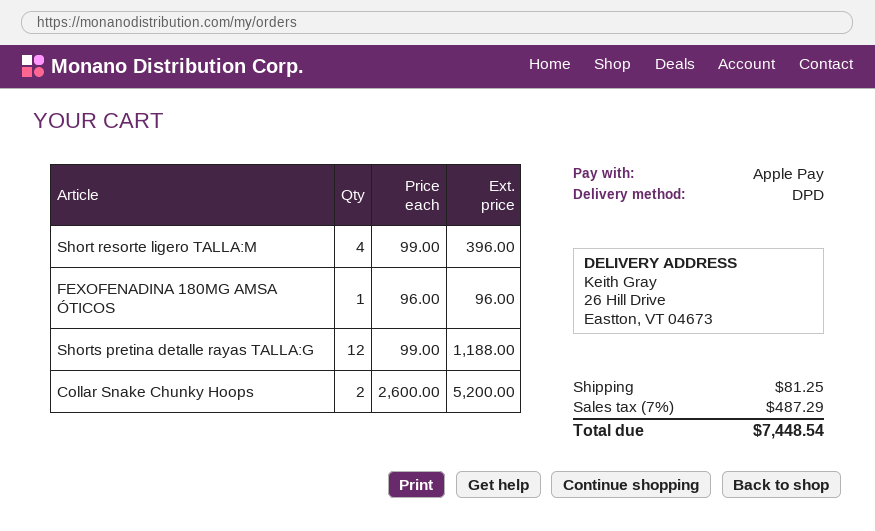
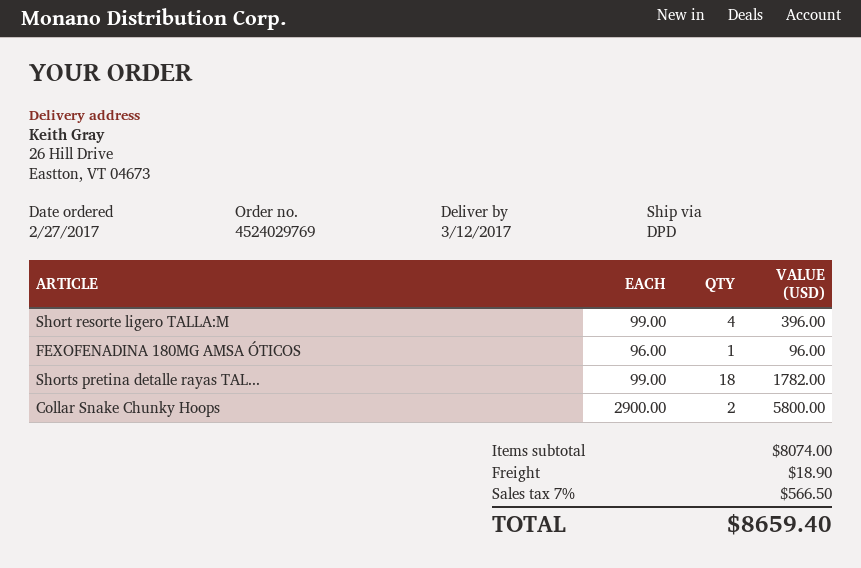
Shorts pretina detalle rayas TALLA:G: 12 x 99.00 = 1188.00 -> 18 x 99.00 = 1782.00
Collar Snake Chunky Hoops: 2 x 2600.00 = 5200.00 -> 2 x 2900.00 = 5800.00
shipping: 81.25 -> 18.90
tax: 7% = 487.29 -> 7% = 566.50
total: 7448.54 -> 8659.40

